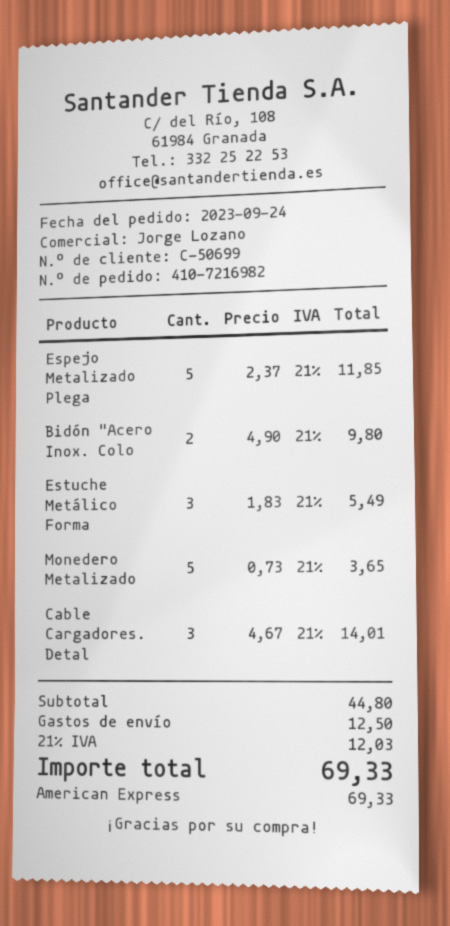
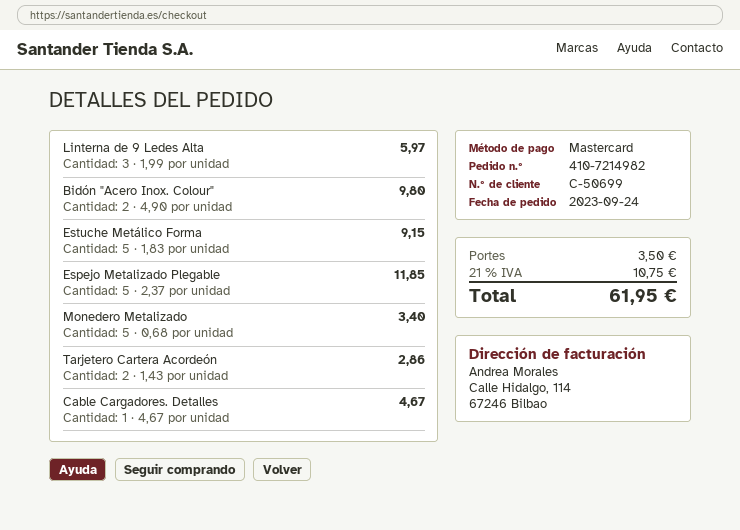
order number: 410-7216982 -> 410-7214982
payment method: American Express -> Mastercard
Estuche Metálico Forma: 3 x 1.83 = 5.49 -> 5 x 1.83 = 9.15
Monedero Metalizado: 5 x 0.73 = 3.65 -> 5 x 0.68 = 3.40
Cable Cargadores. Detal: 3 x 4.67 = 14.01 -> 1 x 4.67 = 4.67
Linterna de 9 Ledes Alta: none -> 3 x 1.99 = 5.97
Tarjetero Cartera Acordeón: none -> 2 x 1.43 = 2.86
shipping: 12.50 -> 3.50
tax: 21% = 12.03 -> 21% = 10.75
total: 69.33 -> 61.95

